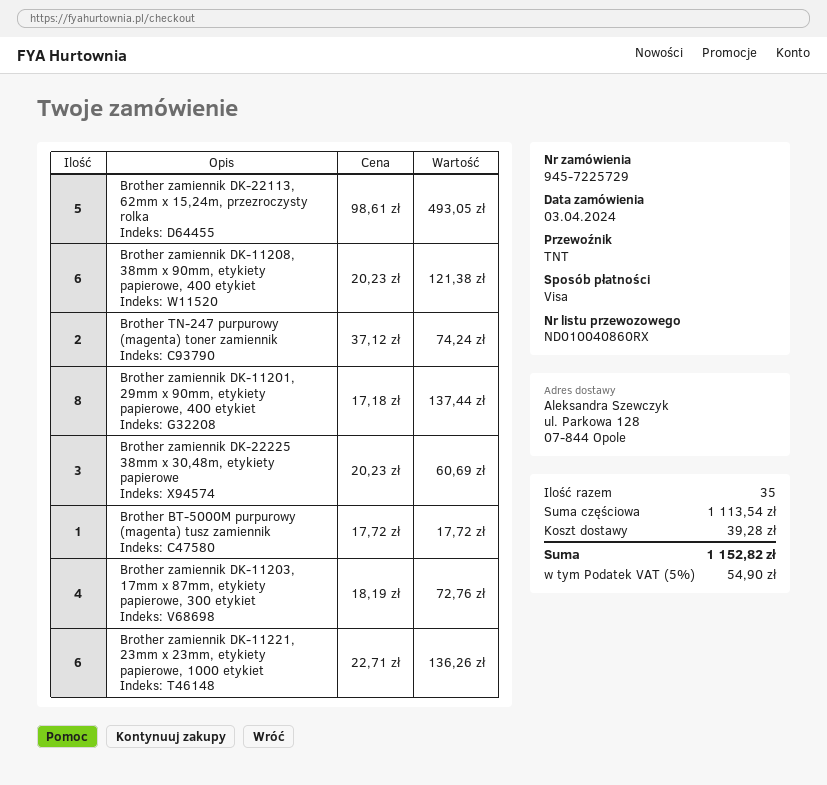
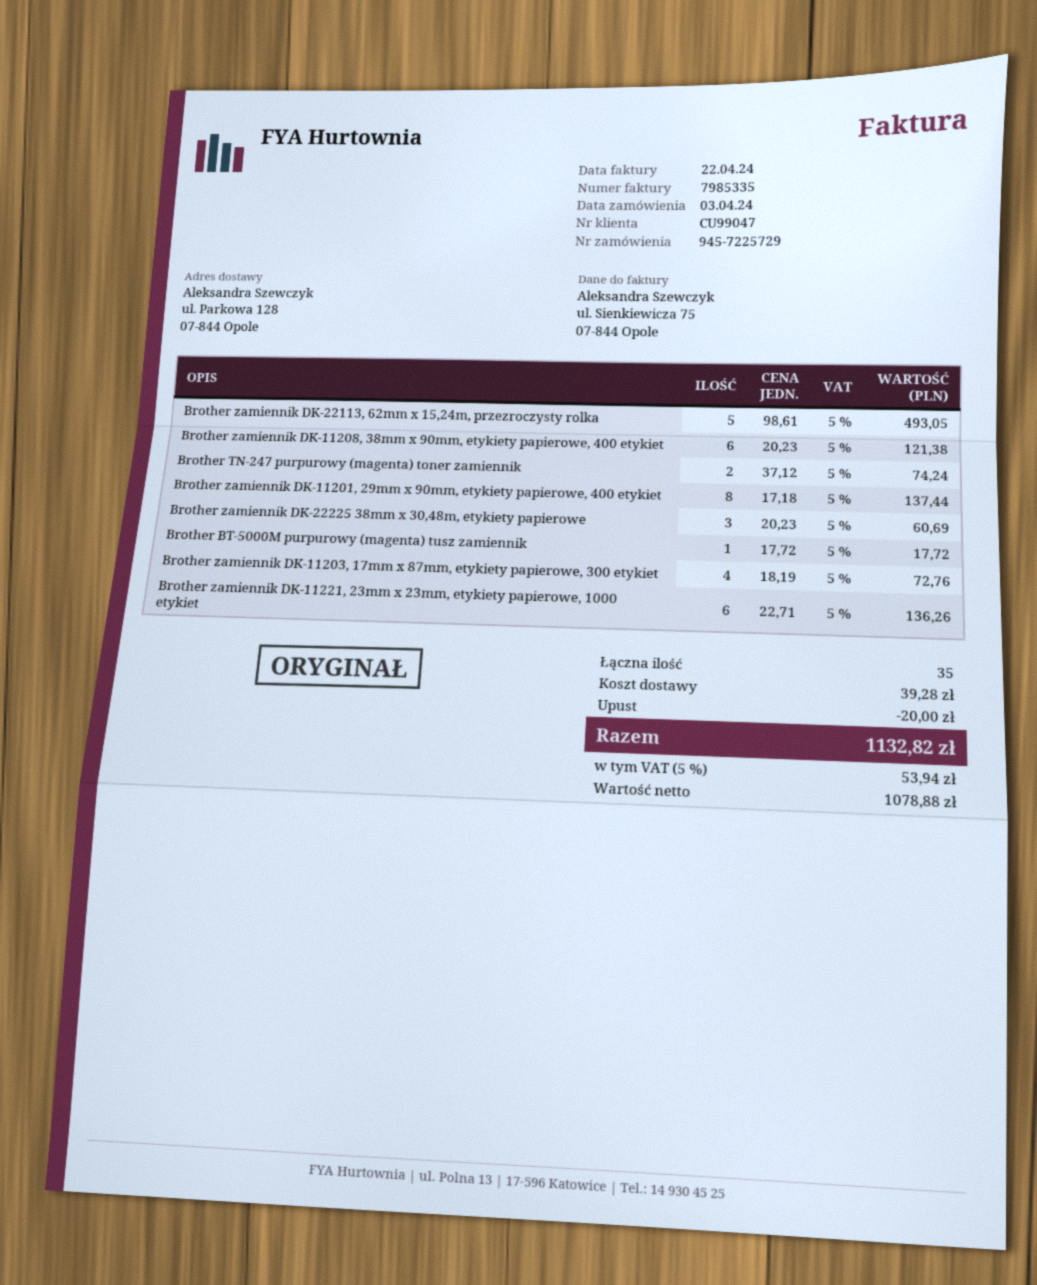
discount: none -> 20.00
tax: 5% = 54.90 -> 5% = 53.94
total: 1152.82 -> 1132.82

